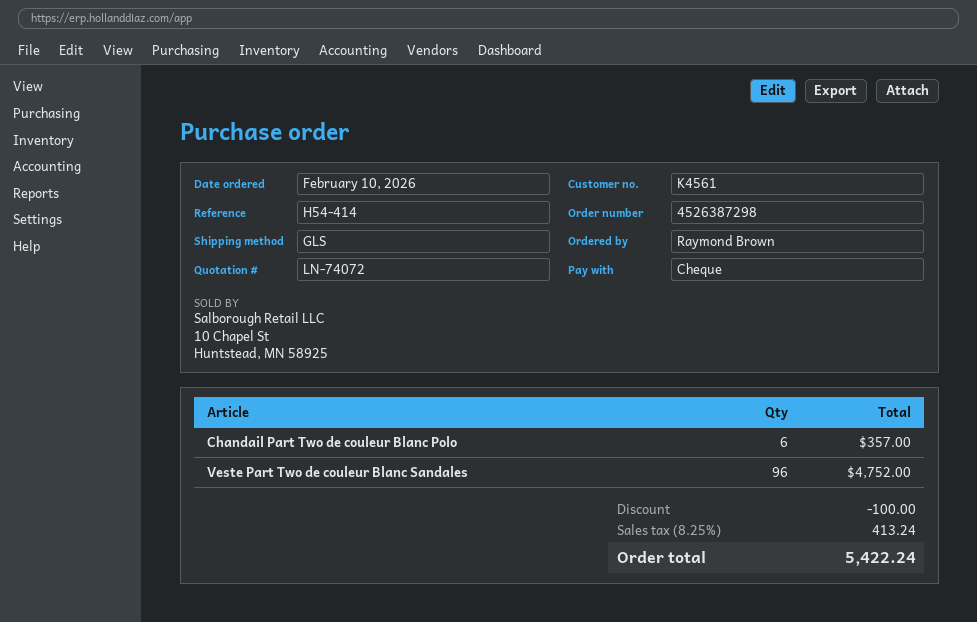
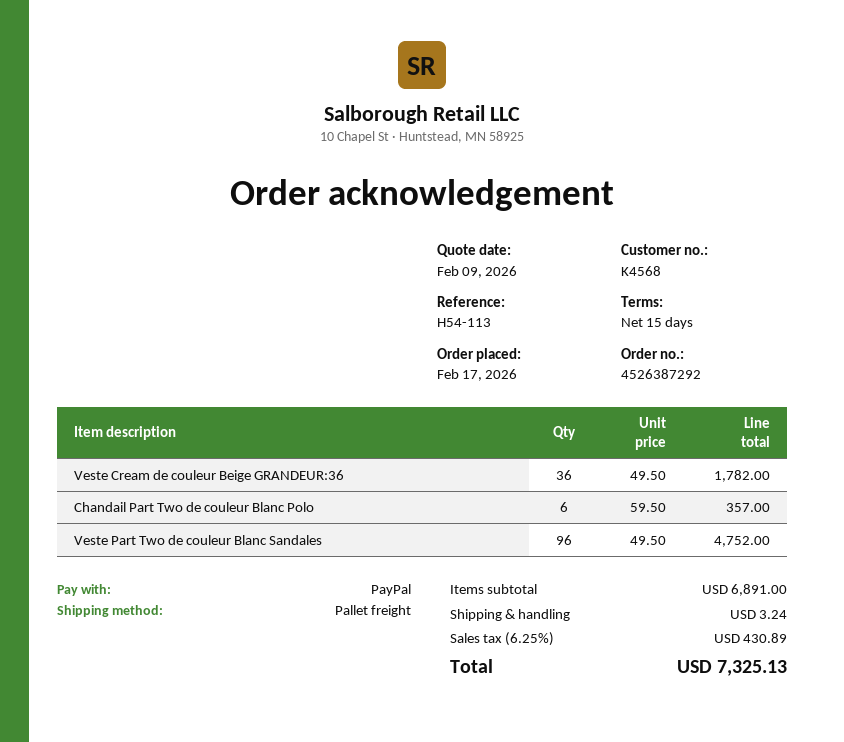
order number: 4526387298 -> 4526387292
order date: 2026-02-10 -> 2026-02-17
customer number: K4561 -> K4568
reference: H54-414 -> H54-113
payment method: cheque -> PayPal
shipping method: GLS -> pallet freight
Veste Cream de couleur Beige GRANDEUR:36: none -> 36 for 1782.00
discount: 100.00 -> none
shipping: none -> 3.24
tax: 8.25% = 413.24 -> 6.25% = 430.89
total: 5422.24 -> 7325.13

